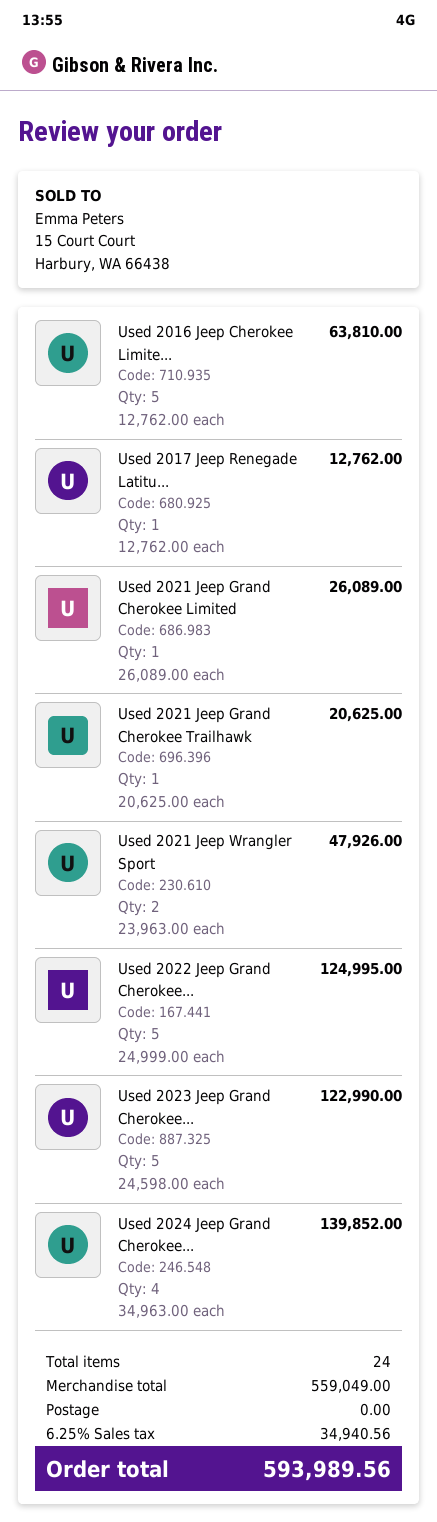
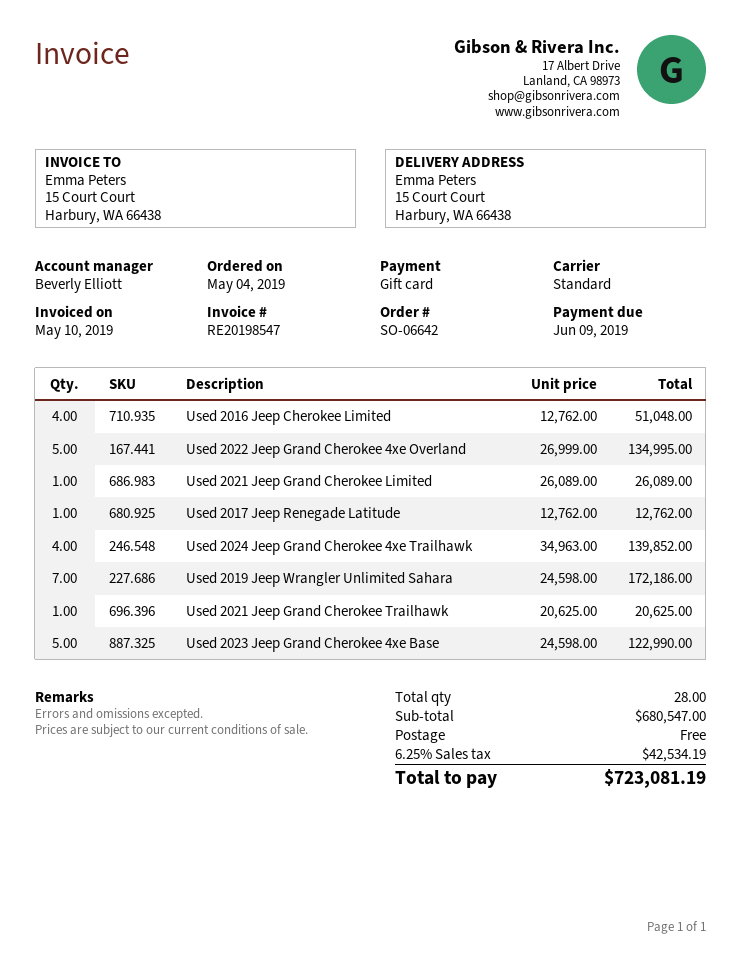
Used 2016 Jeep Cherokee Limite...: 5 x 12762.00 = 63810.00 -> 4 x 12762.00 = 51048.00
Used 2021 Jeep Wrangler Sport: 2 x 23963.00 = 47926.00 -> none
Used 2022 Jeep Grand Cherokee...: 5 x 24999.00 = 124995.00 -> 5 x 26999.00 = 134995.00
Used 2019 Jeep Wrangler Unlimited Sahara: none -> 7 x 24598.00 = 172186.00
total quantity: 24 -> 28
subtotal: 559049.00 -> 680547.00
tax: 6.25% = 34940.56 -> 6.25% = 42534.19
total: 593989.56 -> 723081.19

